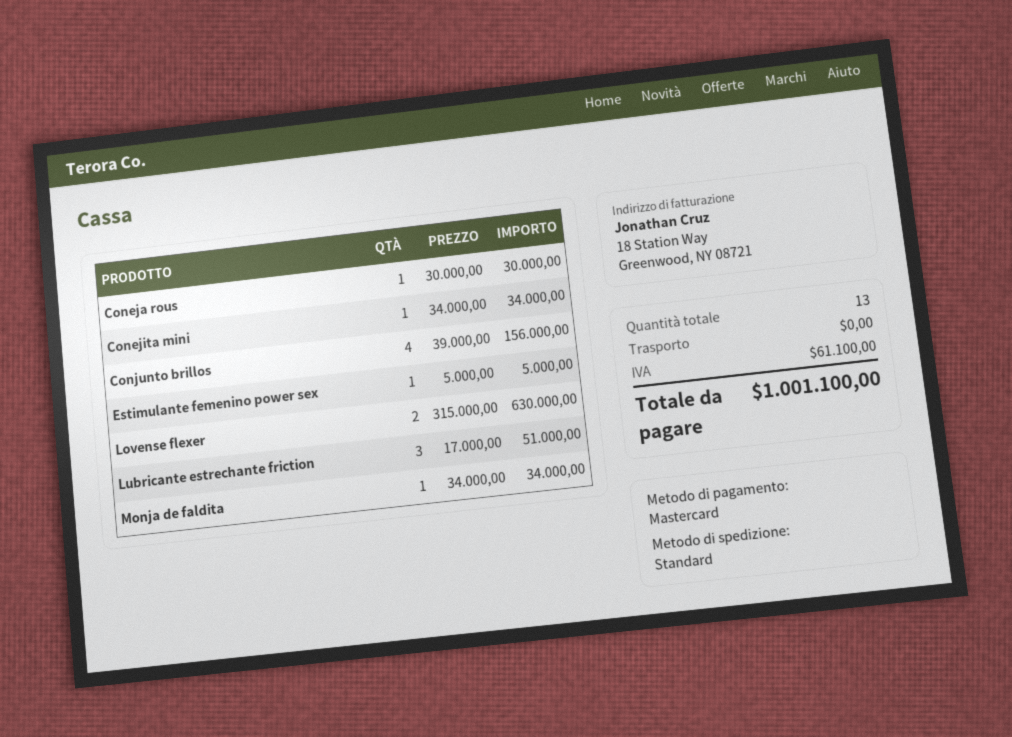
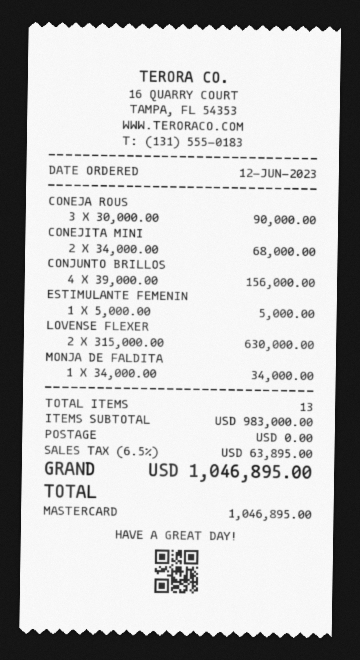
Coneja rous: 1 x 30000.00 = 30000.00 -> 3 x 30000.00 = 90000.00
Conejita mini: 1 x 34000.00 = 34000.00 -> 2 x 34000.00 = 68000.00
Lubricante estrechante friction: 3 x 17000.00 = 51000.00 -> none
tax: 61100.00 -> 63895.00
total: 1001100.00 -> 1046895.00

